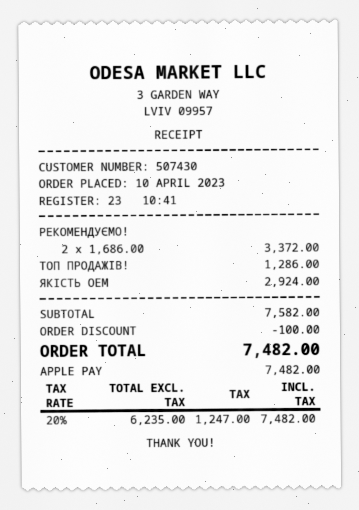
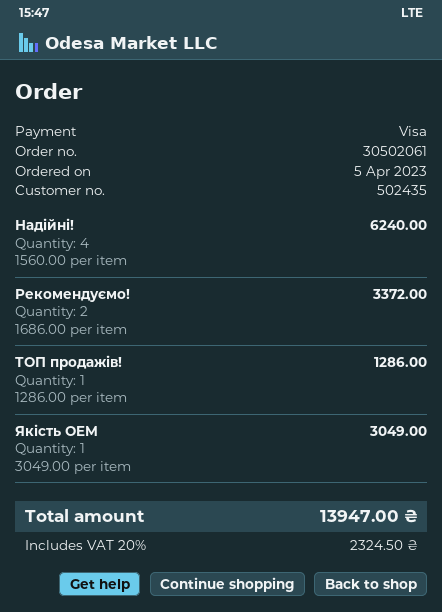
order date: 2023-04-10 -> 2023-04-05
customer number: 507430 -> 502435
payment method: Apple Pay -> Visa
ЯКІСТЬ OEM: 1 x 2924.00 = 2924.00 -> 1 x 3049.00 = 3049.00
Надійні!: none -> 4 x 1560.00 = 6240.00
discount: 100.00 -> none
tax: 20% = 1247.00 -> 20% = 2324.50
total: 7482.00 -> 13947.00

